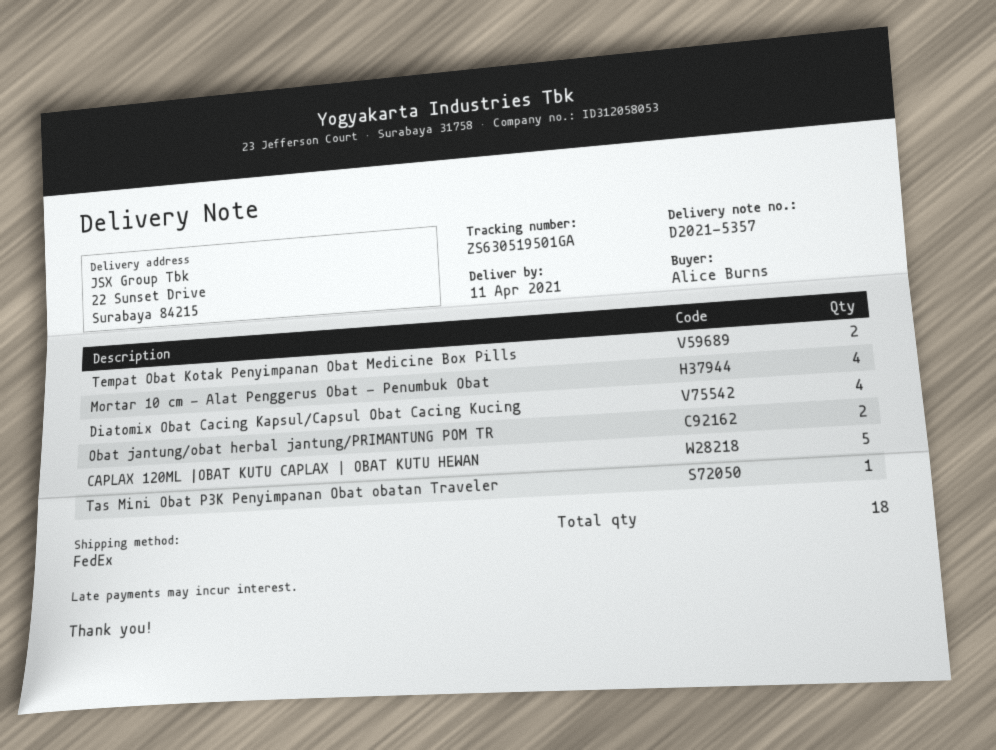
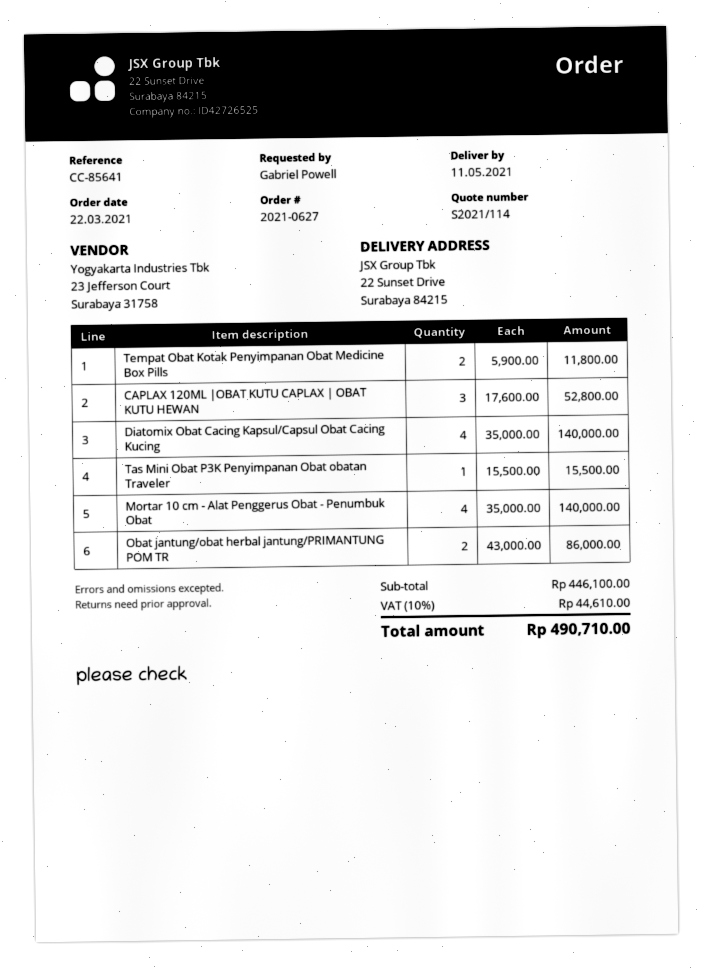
delivery date: 2021-04-11 -> 2021-05-11
ordered by: Alice Burns -> Gabriel Powell
CAPLAX 120ML |OBAT KUTU CAPLAX | OBAT KUTU HEWAN: 5 -> 3

